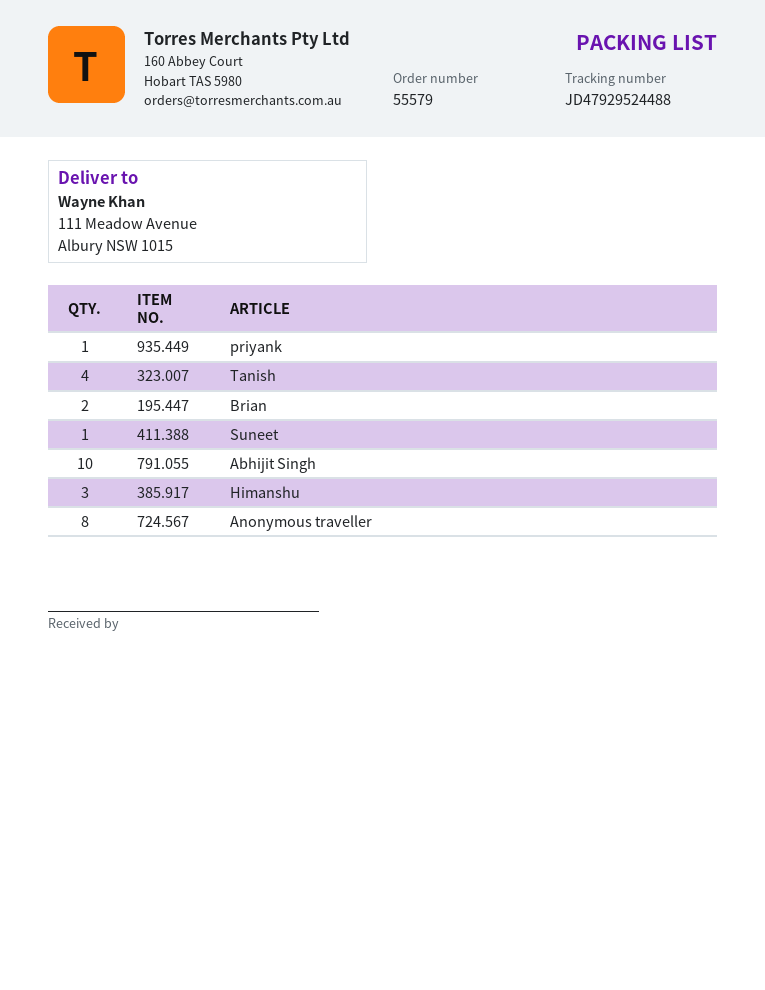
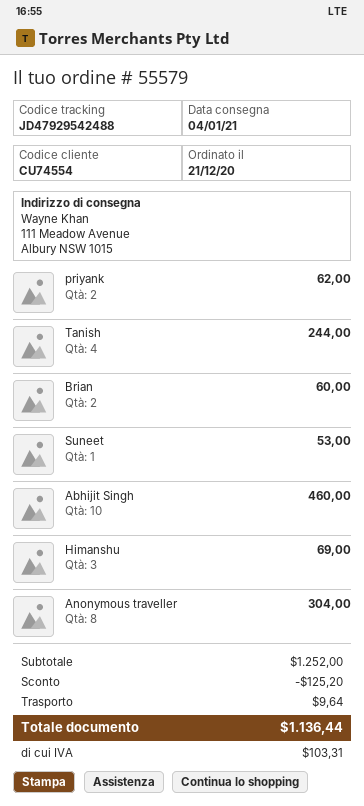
tracking number: JD47929524488 -> JD47929542488
priyank: 1 -> 2

